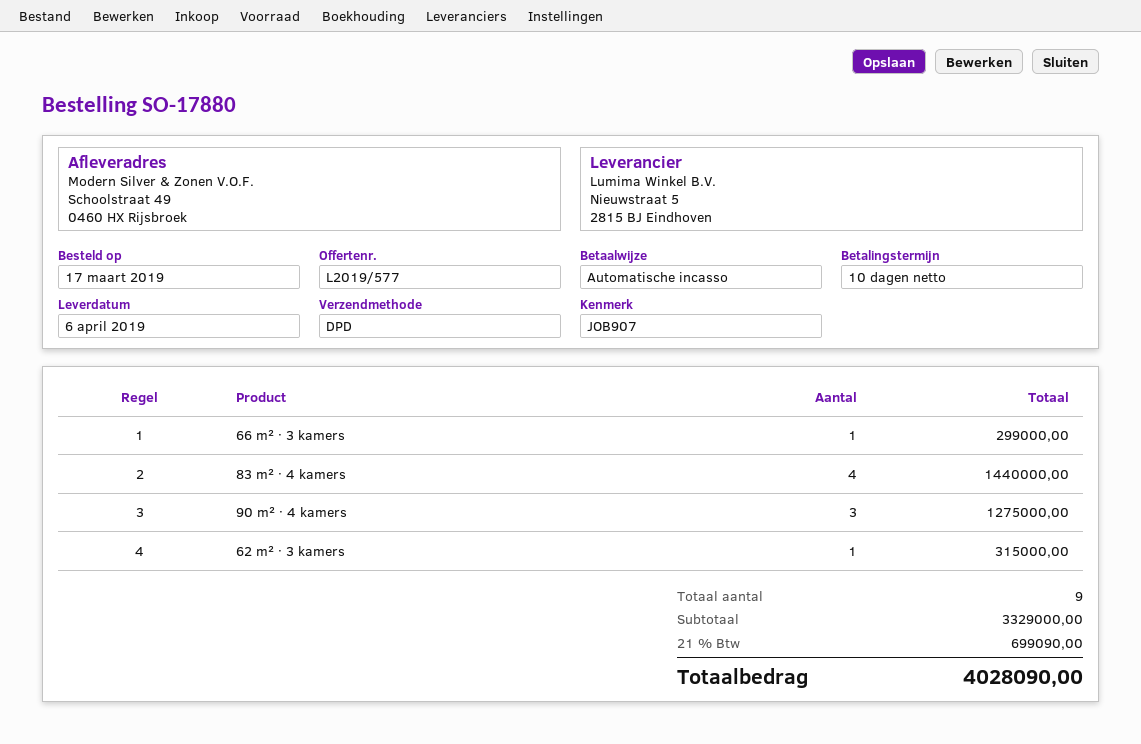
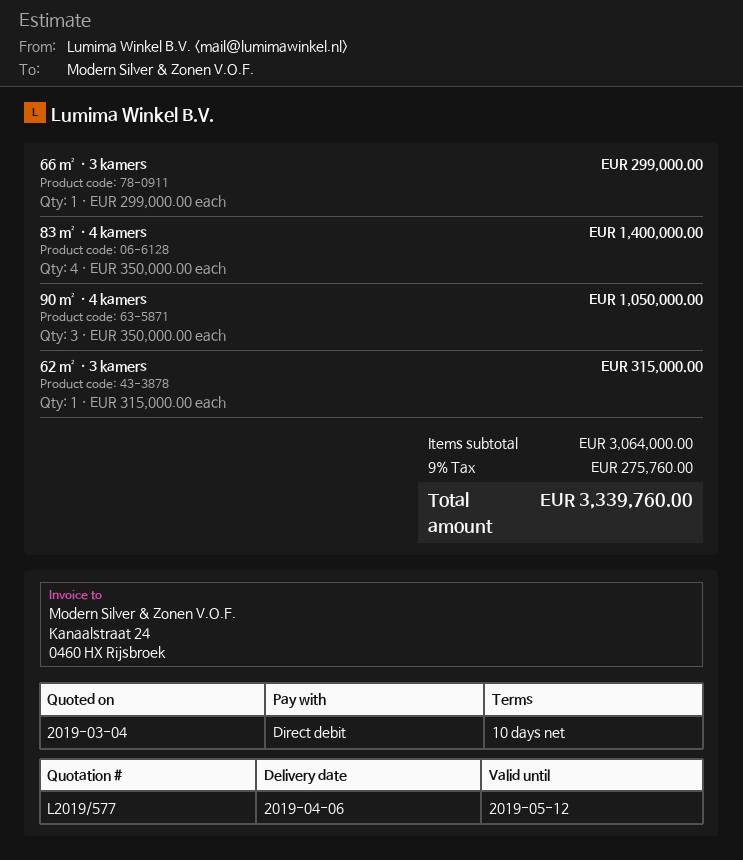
83 m² · 4 kamers: 4 for 1440000.00 -> 4 for 1400000.00
90 m² · 4 kamers: 3 for 1275000.00 -> 3 for 1050000.00
subtotal: 3329000.00 -> 3064000.00
tax: 21% = 699090.00 -> 9% = 275760.00
total: 4028090.00 -> 3339760.00

